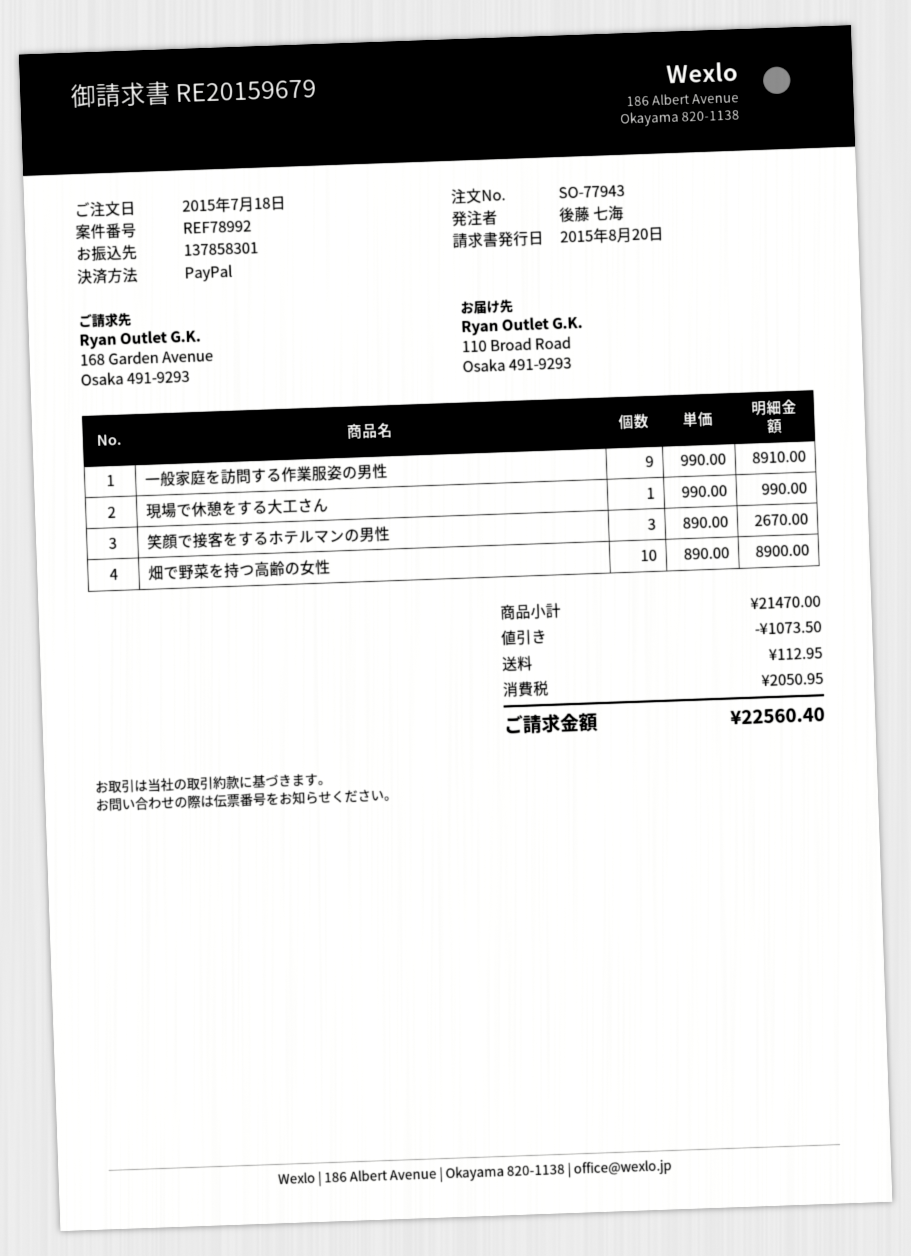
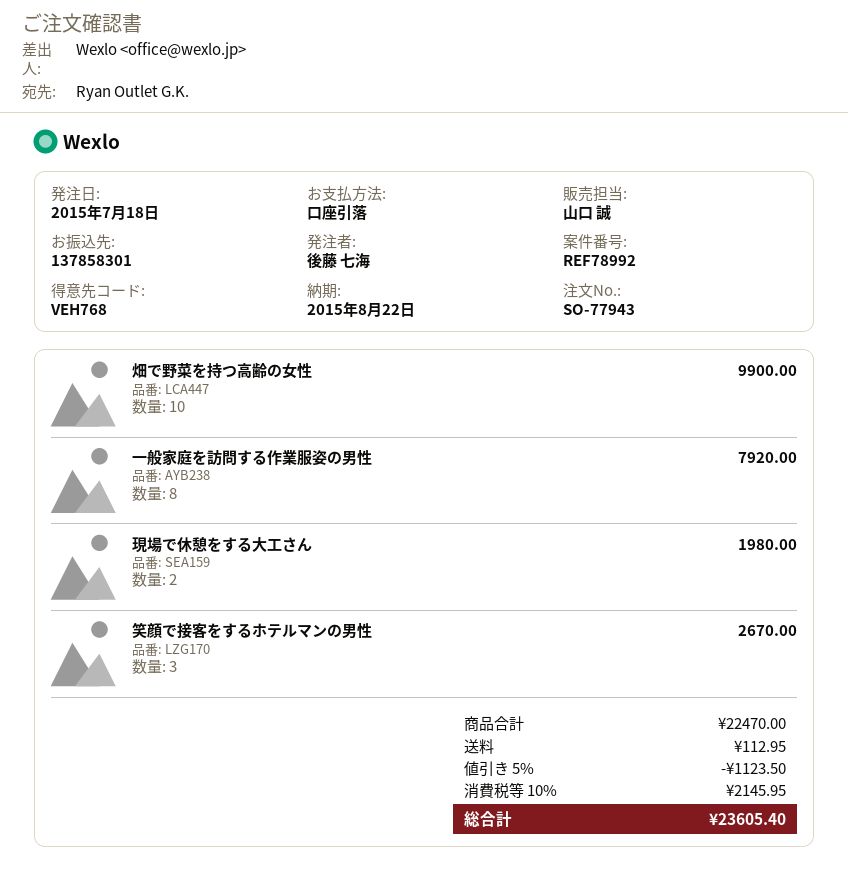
payment method: PayPal -> direct debit
一般家庭を訪問する作業服姿の男性: 9 for 8910.00 -> 8 for 7920.00
現場で休憩をする大工さん: 1 for 990.00 -> 2 for 1980.00
畑で野菜を持つ高齢の女性: 10 for 8900.00 -> 10 for 9900.00
subtotal: 21470.00 -> 22470.00
discount: 1073.50 -> 1123.50
tax: 2050.95 -> 2145.95
total: 22560.40 -> 23605.40

